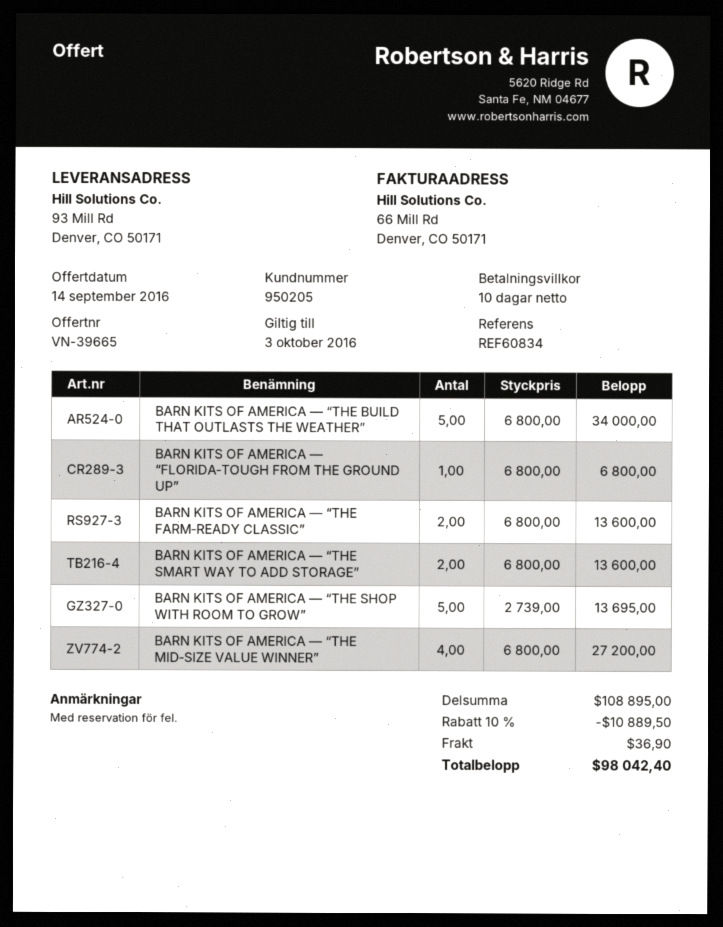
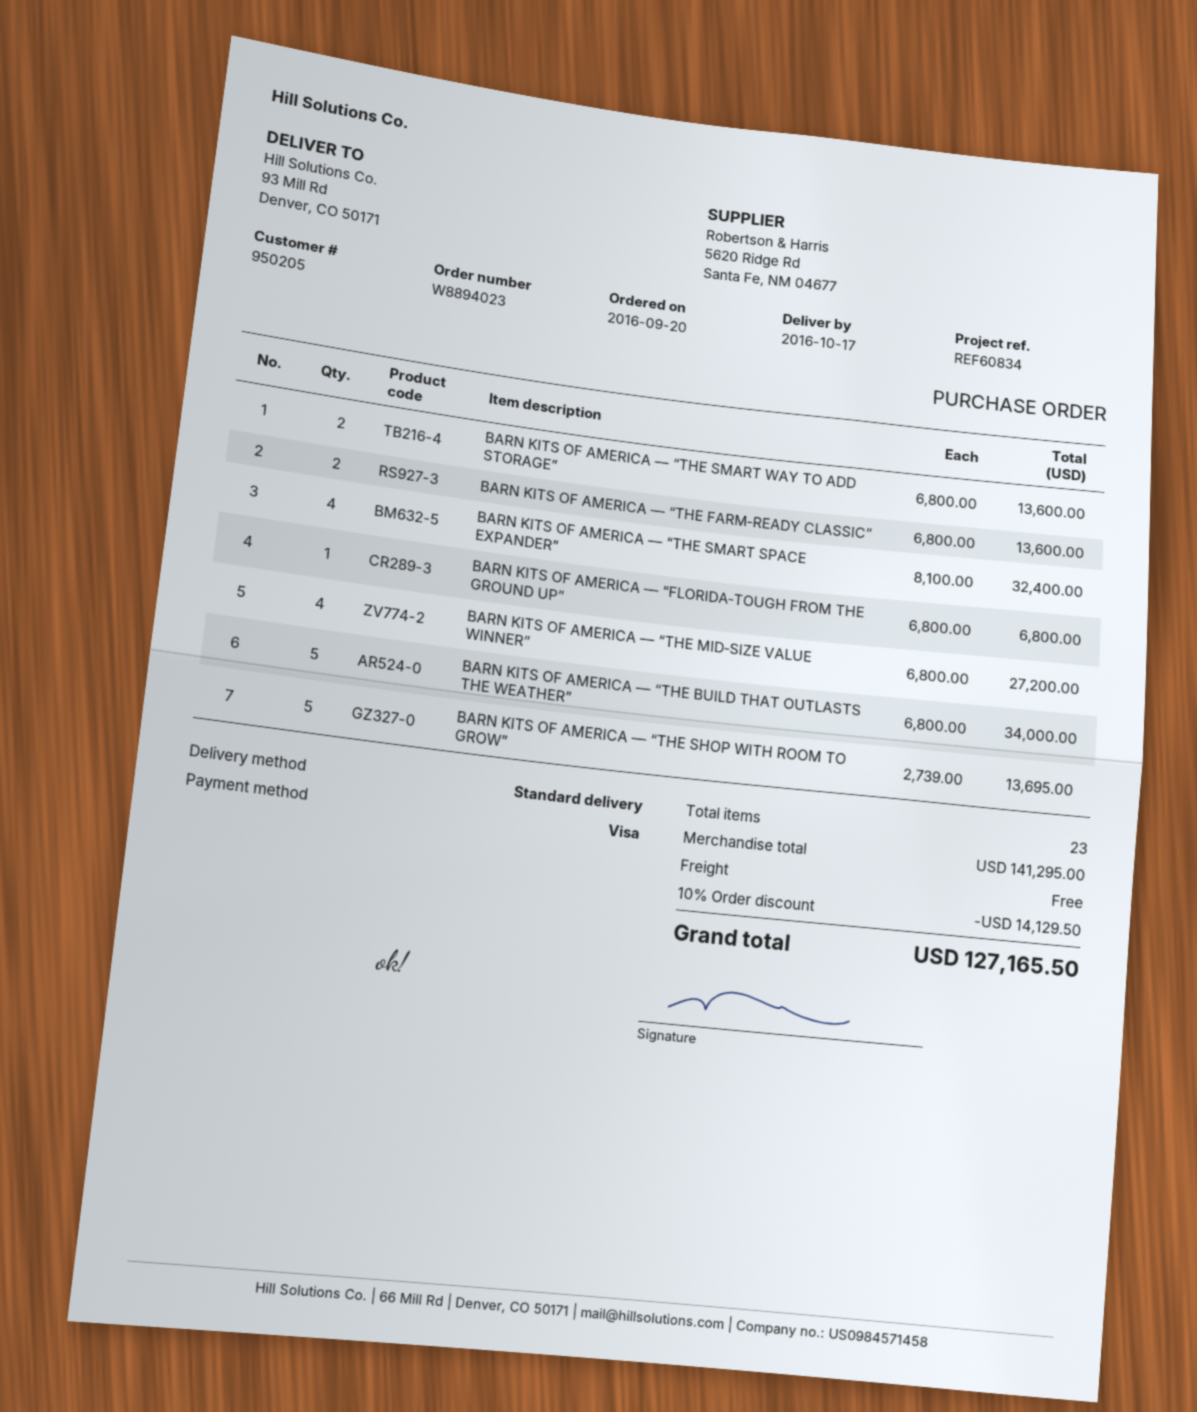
BARN KITS OF AMERICA — “THE SMART SPACE EXPANDER”: none -> 4 x 8100.00 = 32400.00
subtotal: 108895.00 -> 141295.00
discount: 10% = 10889.50 -> 10% = 14129.50
shipping: 36.90 -> 0.00
total: 98042.40 -> 127165.50

